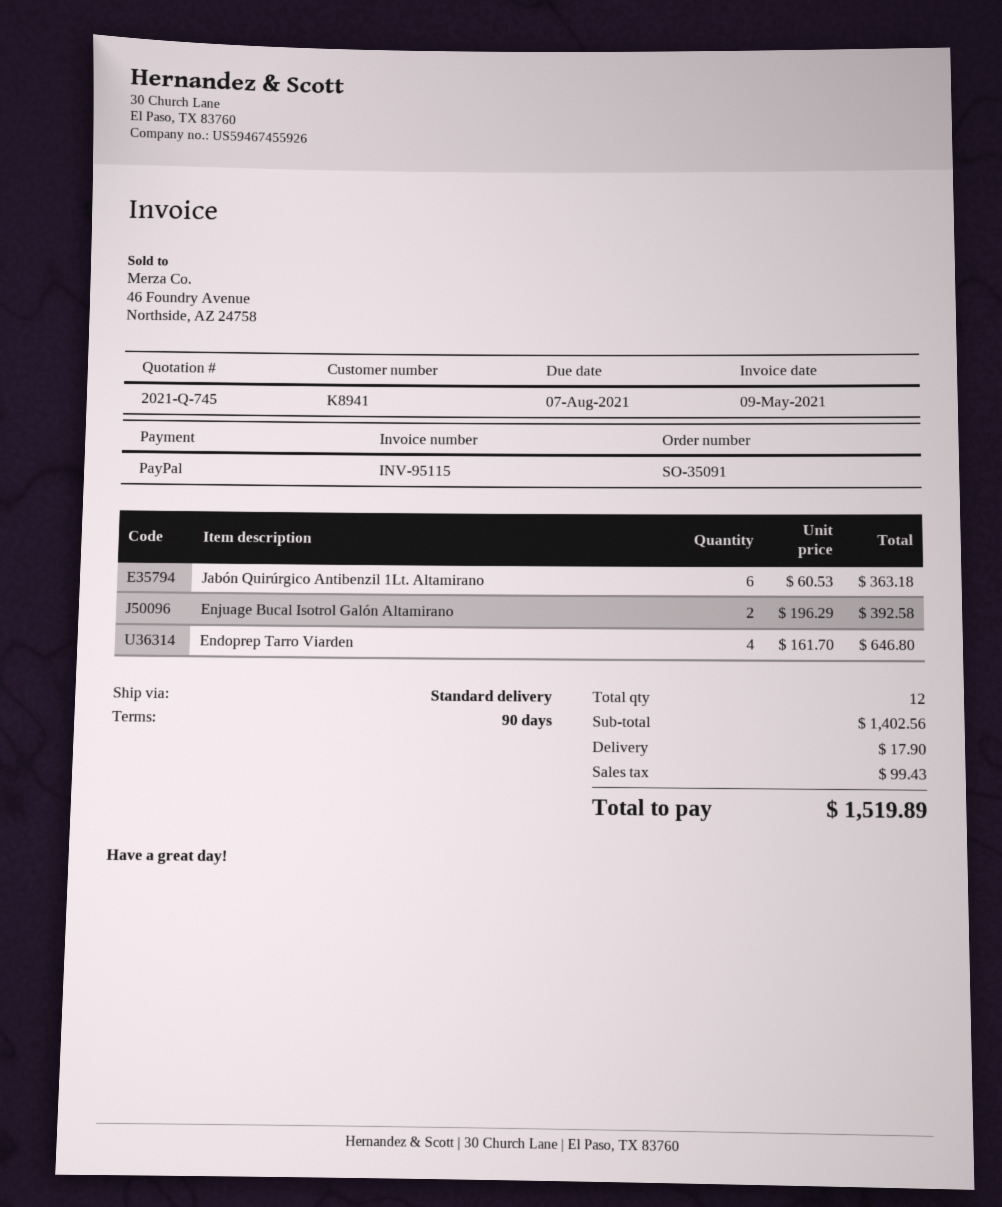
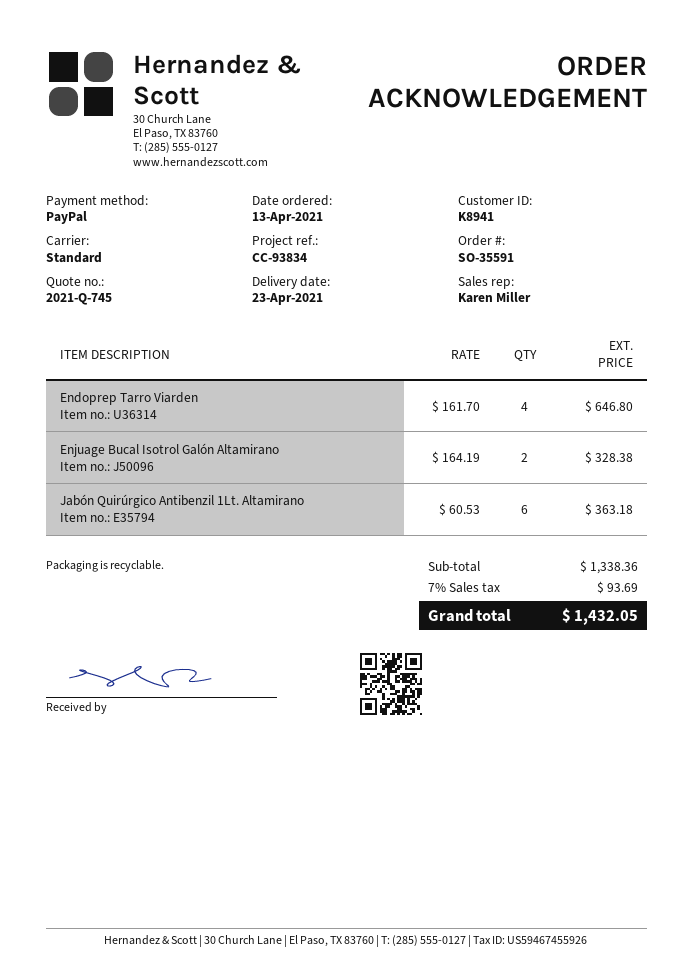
order number: SO-35091 -> SO-35591
Enjuage Bucal Isotrol Galón Altamirano: 2 x 196.29 = 392.58 -> 2 x 164.19 = 328.38
subtotal: 1402.56 -> 1338.36
shipping: 17.90 -> none
tax: 99.43 -> 93.69
total: 1519.89 -> 1432.05

